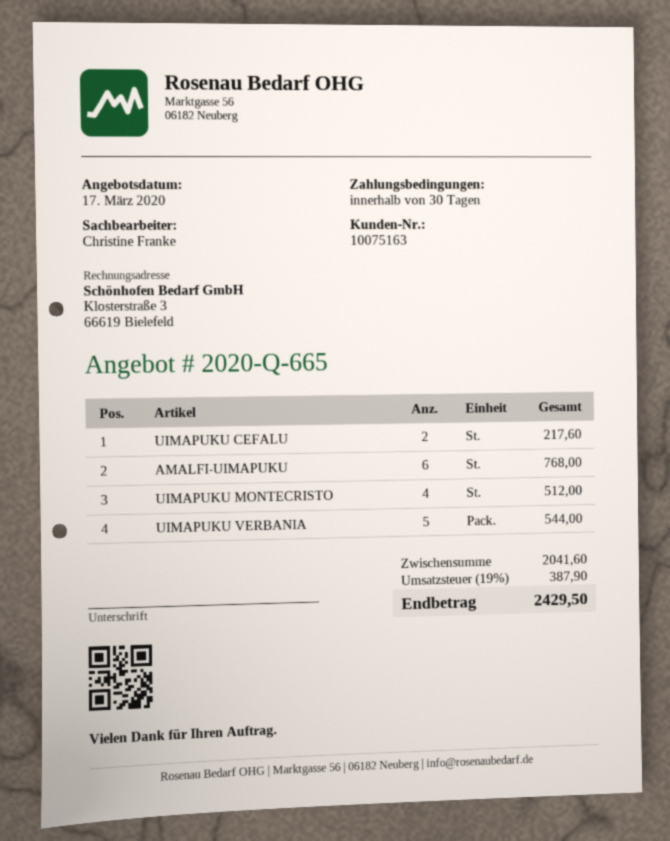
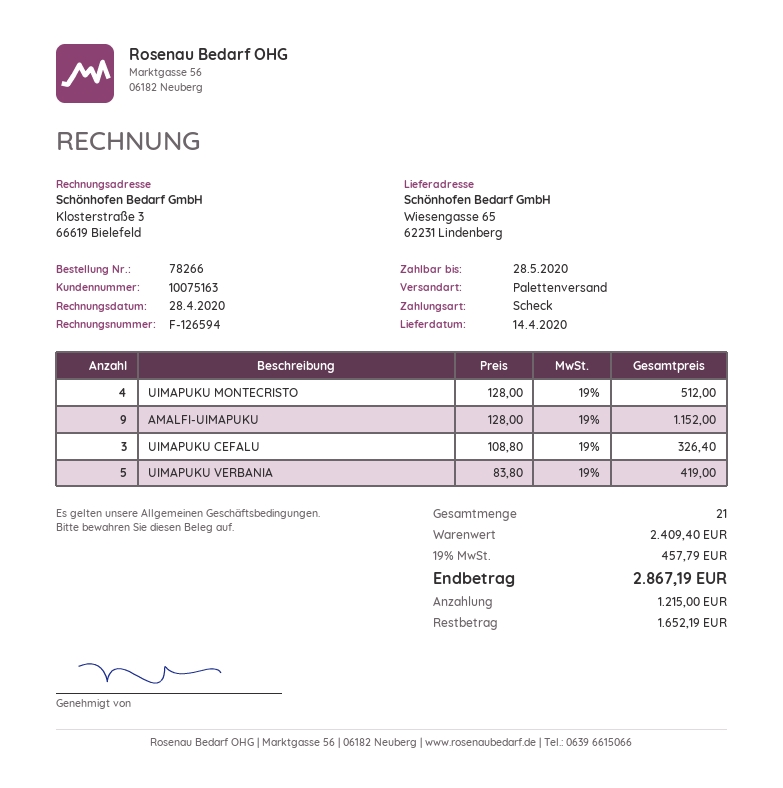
UIMAPUKU CEFALU: 2 for 217.60 -> 3 for 326.40
AMALFI-UIMAPUKU: 6 for 768.00 -> 9 for 1152.00
UIMAPUKU VERBANIA: 5 for 544.00 -> 5 for 419.00
subtotal: 2041.60 -> 2409.40
tax: 19% = 387.90 -> 19% = 457.79
total: 2429.50 -> 2867.19

